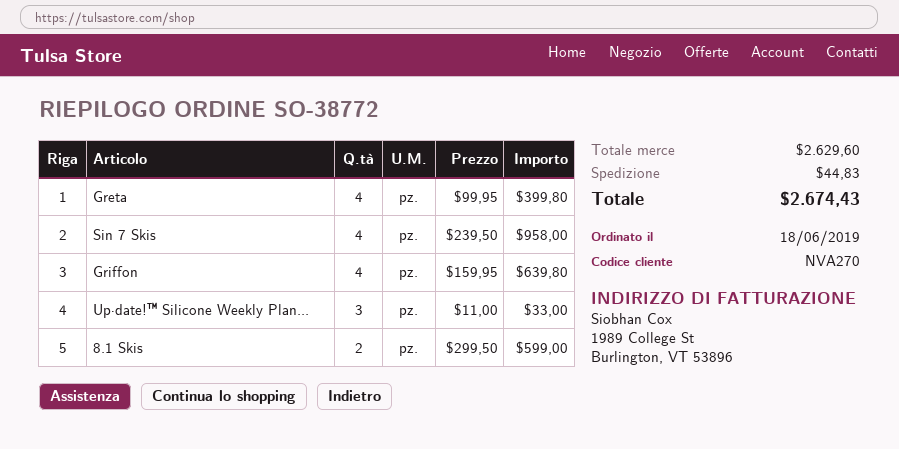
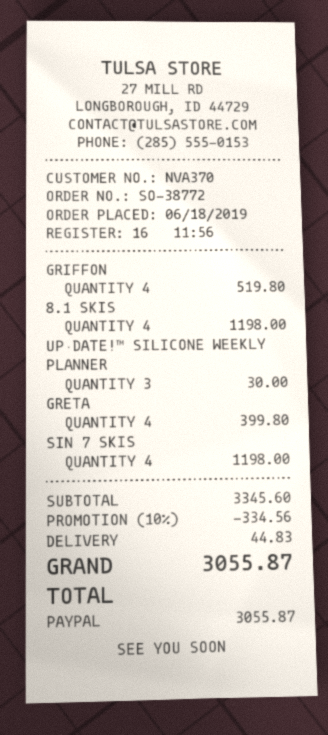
customer number: NVA270 -> NVA370
Sin 7 Skis: 4 for 958.00 -> 4 for 1198.00
Griffon: 4 for 639.80 -> 4 for 519.80
Up·date!™ Silicone Weekly Plan...: 3 for 33.00 -> 3 for 30.00
8.1 Skis: 2 for 599.00 -> 4 for 1198.00
subtotal: 2629.60 -> 3345.60
discount: none -> 10% = 334.56
total: 2674.43 -> 3055.87

